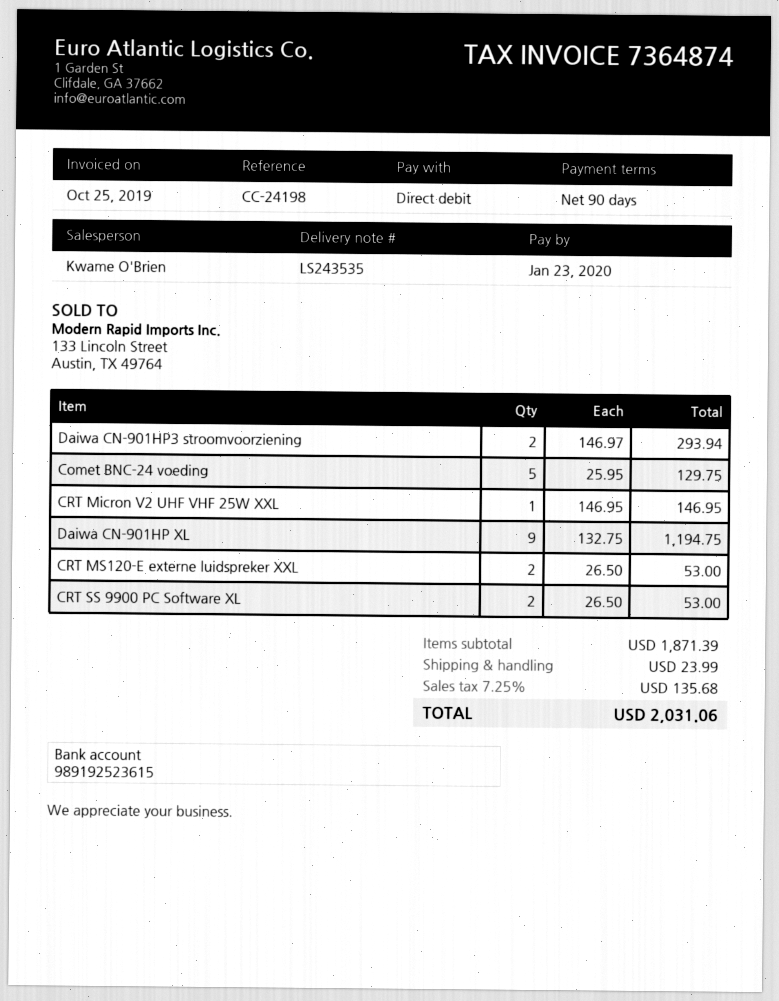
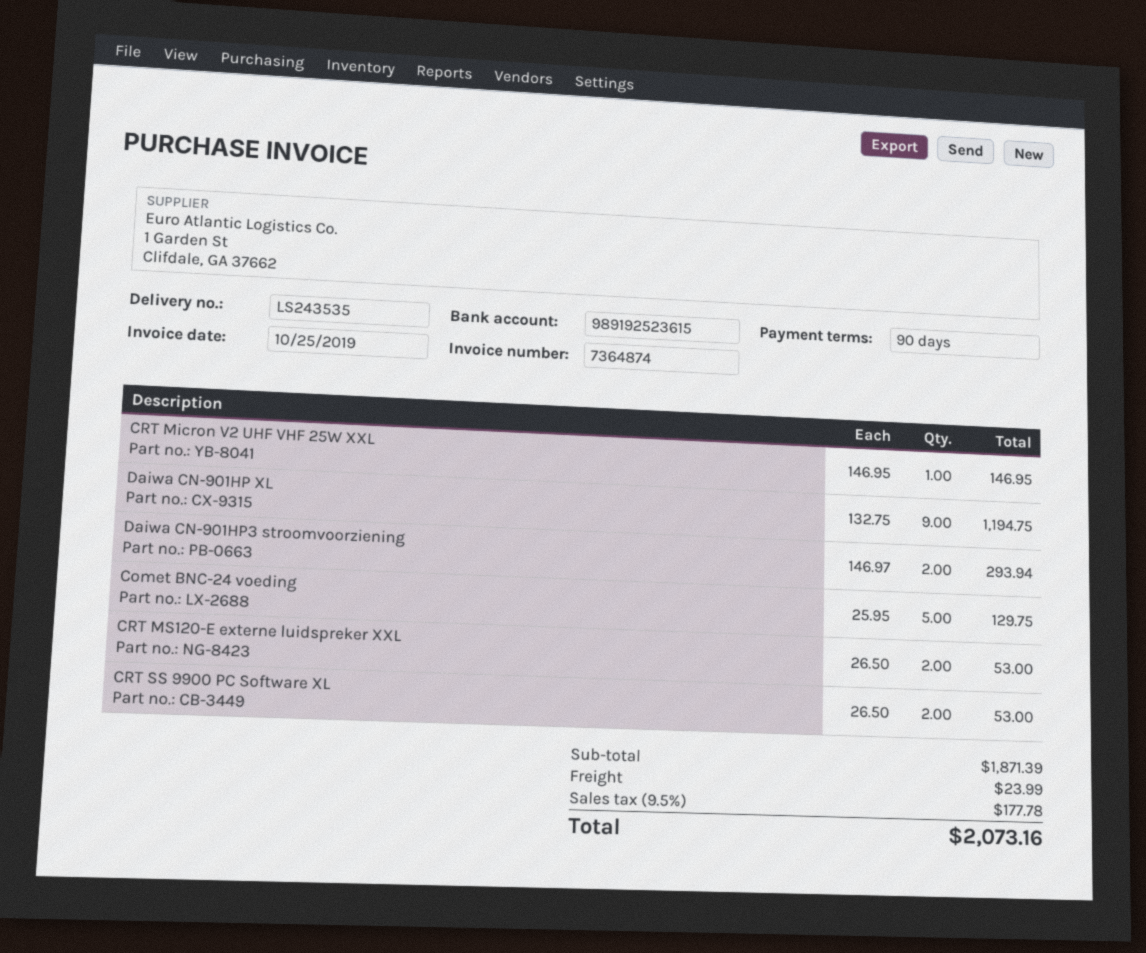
tax: 7.25% = 135.68 -> 9.5% = 177.78
total: 2031.06 -> 2073.16

